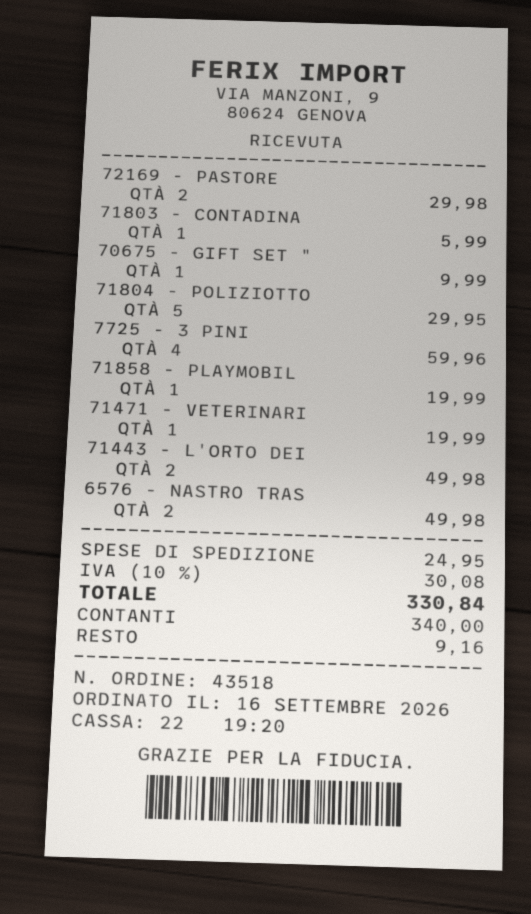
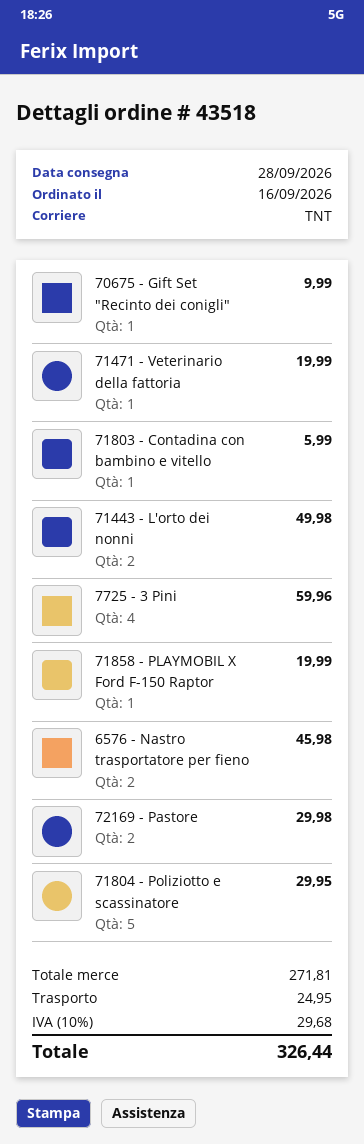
6576 - NASTRO TRAS: 2 for 49.98 -> 2 for 45.98
tax: 10% = 30.08 -> 10% = 29.68
total: 330.84 -> 326.44

